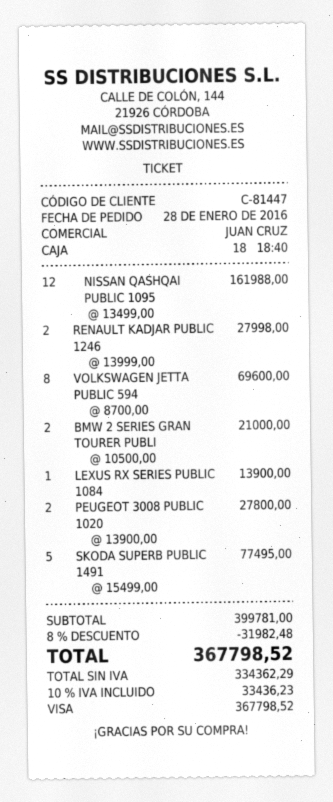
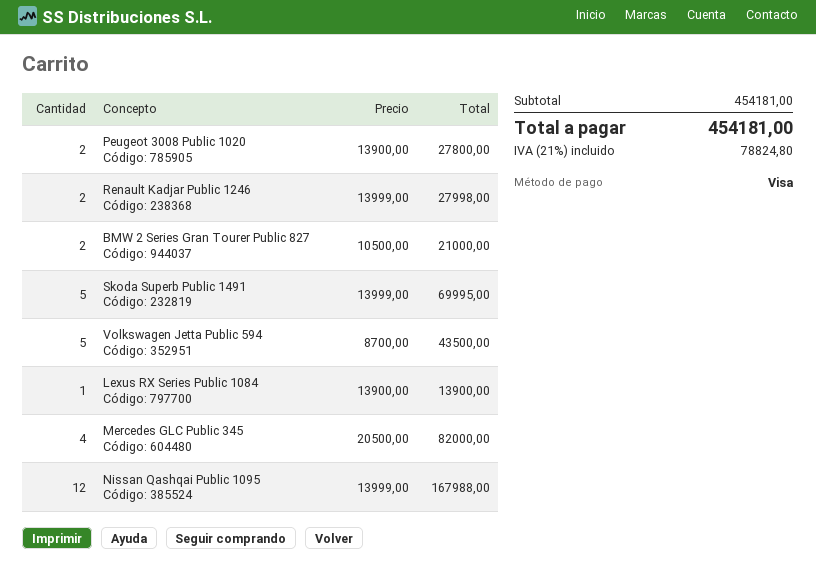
NISSAN QASHQAI PUBLIC 1095: 12 x 13499.00 = 161988.00 -> 12 x 13999.00 = 167988.00
VOLKSWAGEN JETTA PUBLIC 594: 8 x 8700.00 = 69600.00 -> 5 x 8700.00 = 43500.00
SKODA SUPERB PUBLIC 1491: 5 x 15499.00 = 77495.00 -> 5 x 13999.00 = 69995.00
Mercedes GLC Public 345: none -> 4 x 20500.00 = 82000.00
subtotal: 399781.00 -> 454181.00
discount: 8% = 31982.48 -> none
tax: 10% = 33436.23 -> 21% = 78824.80
total: 367798.52 -> 454181.00

